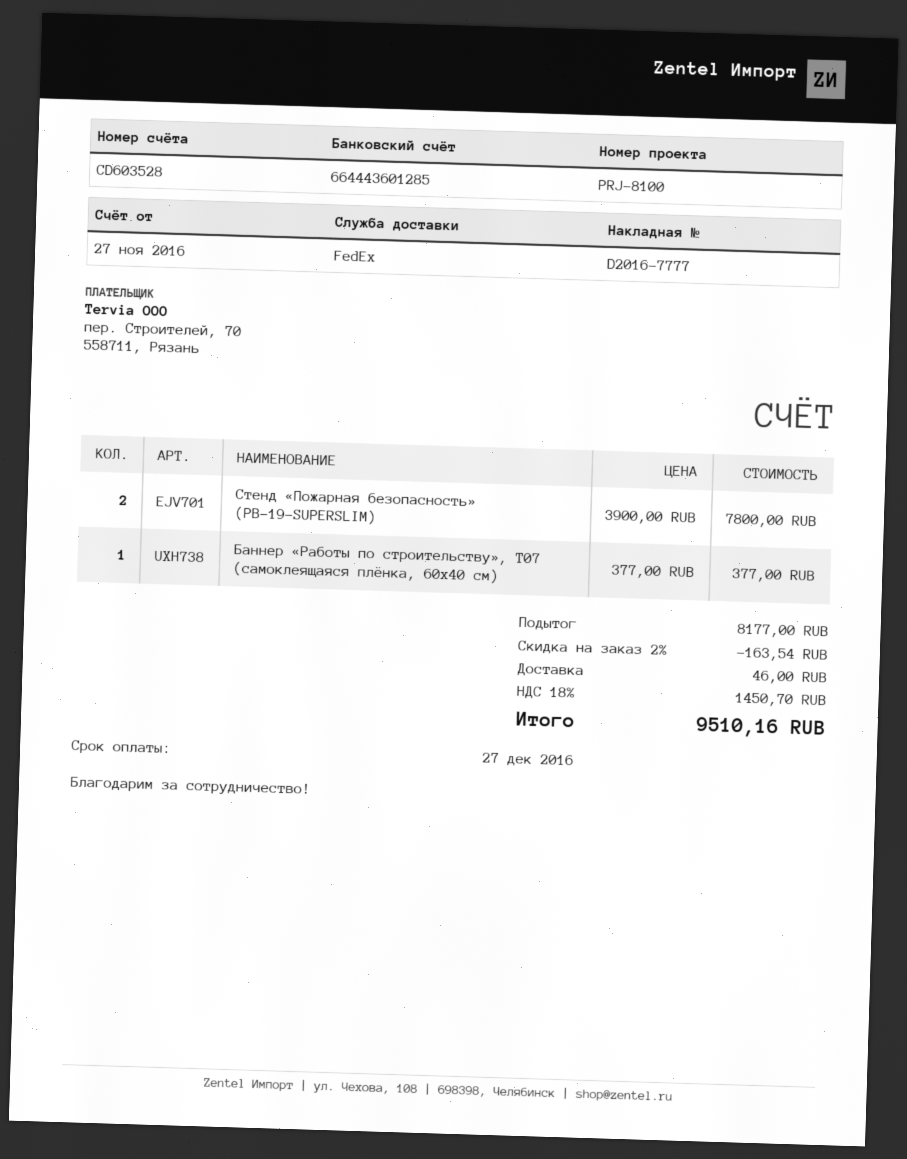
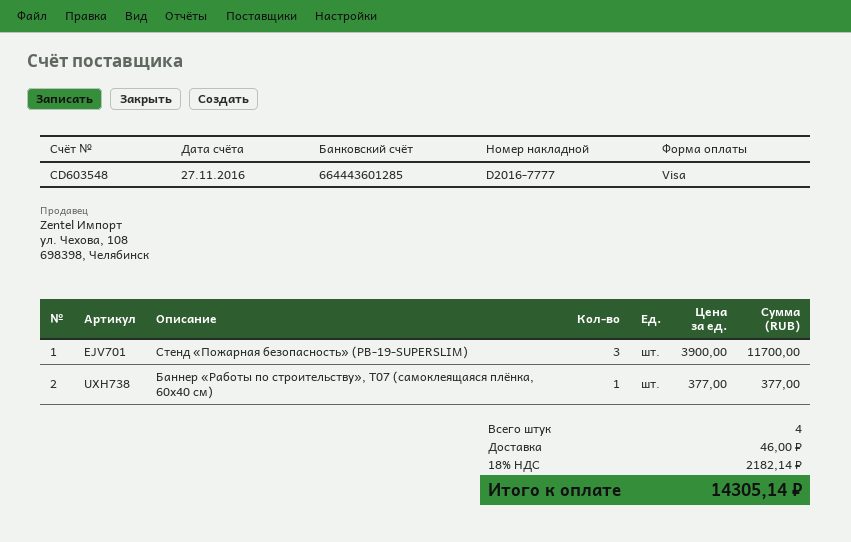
invoice number: CD603528 -> CD603548
Стенд «Пожарная безопасность» (PB-19-SUPERSLIM): 2 x 3900.00 = 7800.00 -> 3 x 3900.00 = 11700.00
discount: 2% = 163.54 -> none
tax: 18% = 1450.70 -> 18% = 2182.14
total: 9510.16 -> 14305.14

